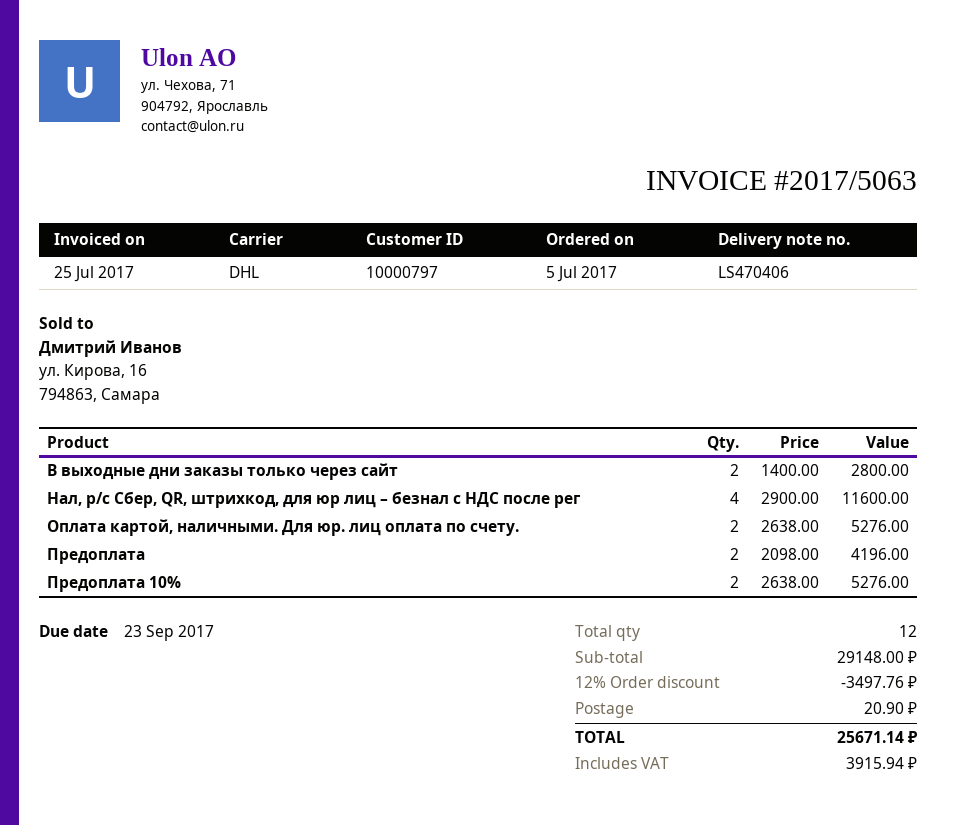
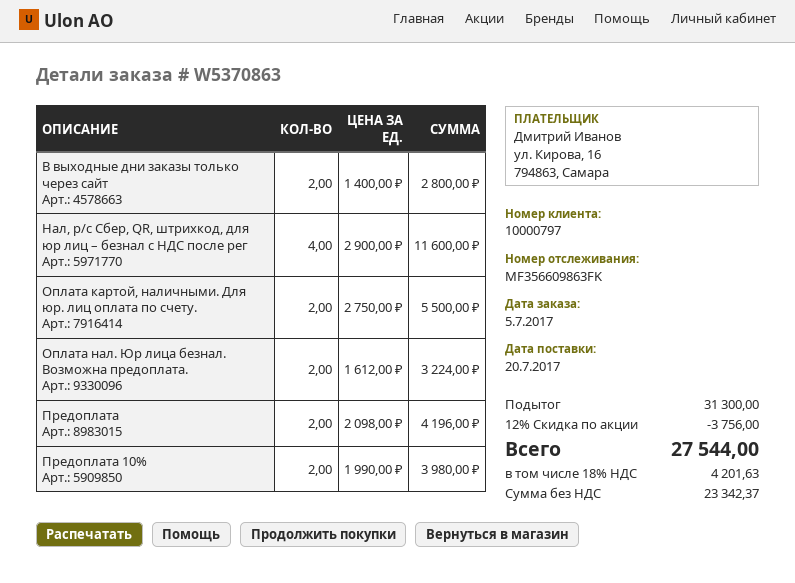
Оплата картой, наличными. Для юр. лиц оплата по счету.: 2 x 2638.00 = 5276.00 -> 2 x 2750.00 = 5500.00
Предоплата 10%: 2 x 2638.00 = 5276.00 -> 2 x 1990.00 = 3980.00
Оплата нал. Юр лица безнал. Возможна предоплата.: none -> 2 x 1612.00 = 3224.00
subtotal: 29148.00 -> 31300.00
discount: 12% = 3497.76 -> 12% = 3756.00
shipping: 20.90 -> none
tax: 3915.94 -> 4201.63
total: 25671.14 -> 27544.00

